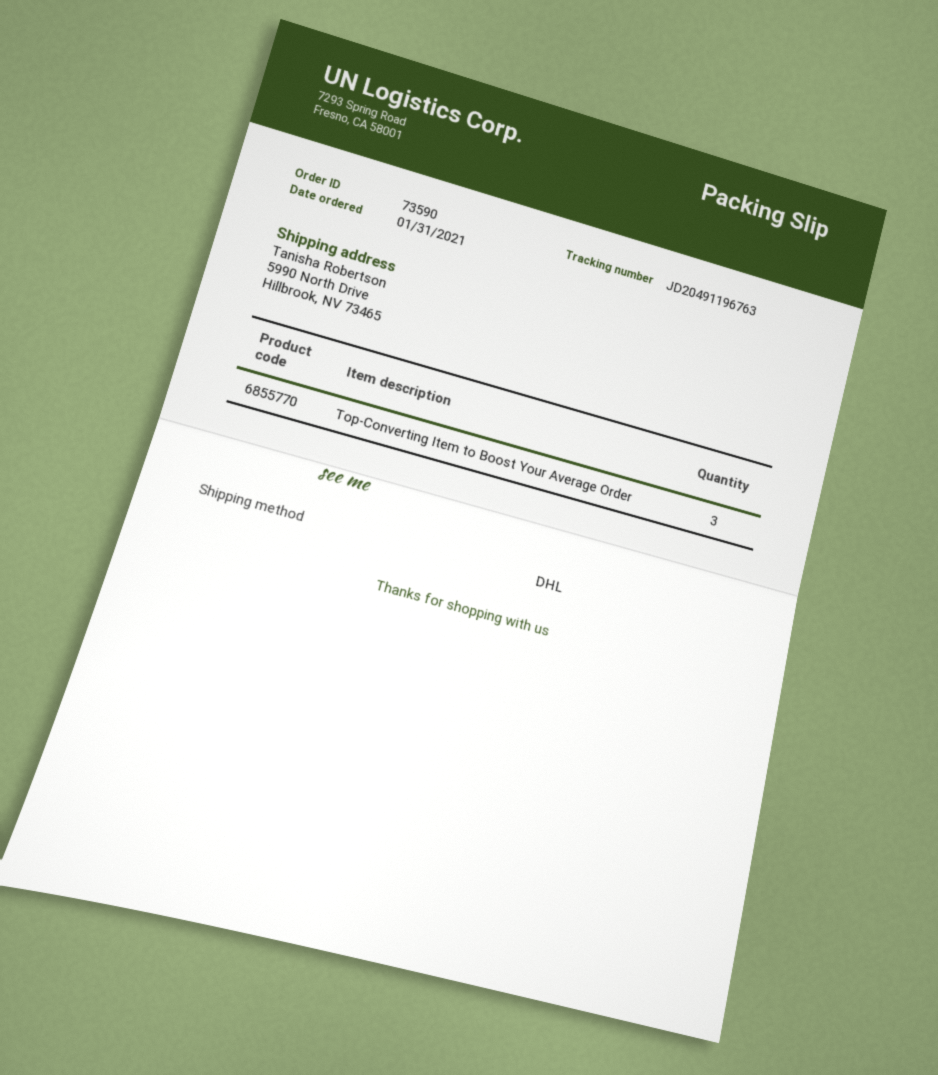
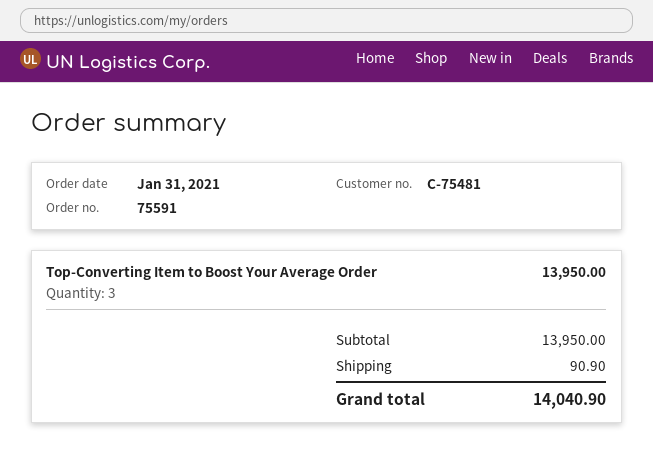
order number: 73590 -> 75591

